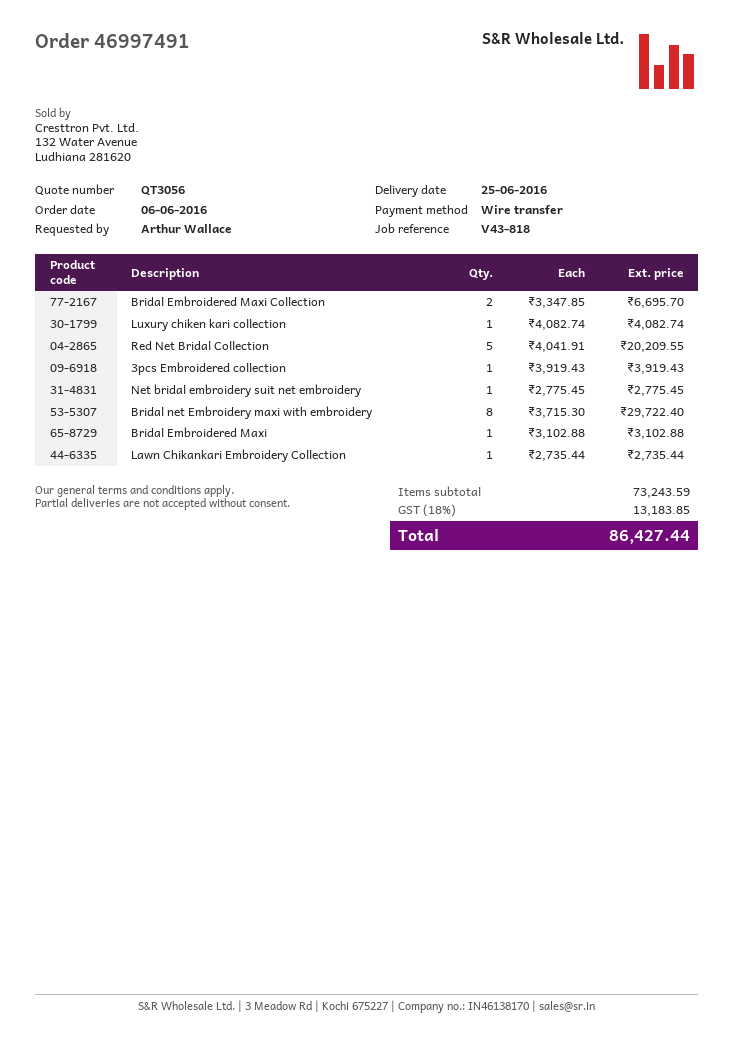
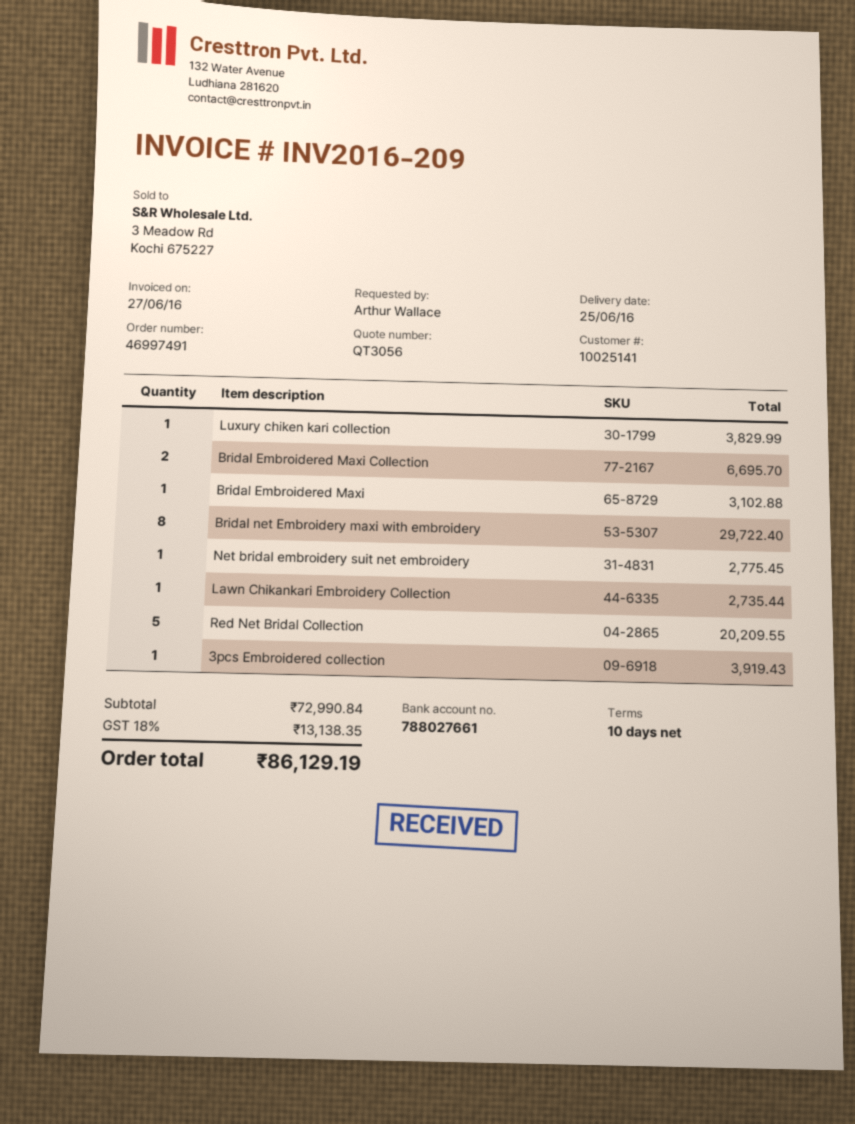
Luxury chiken kari collection: 1 for 4082.74 -> 1 for 3829.99
subtotal: 73243.59 -> 72990.84
tax: 18% = 13183.85 -> 18% = 13138.35
total: 86427.44 -> 86129.19

